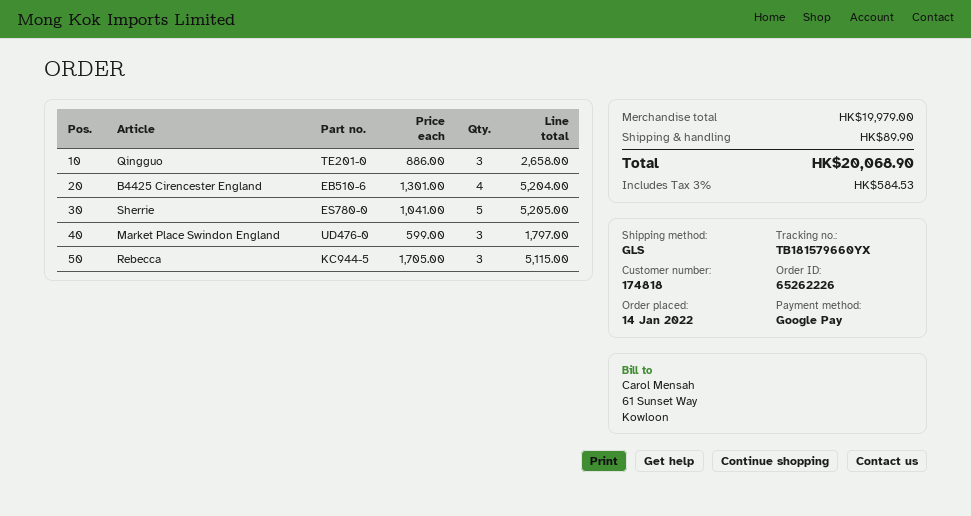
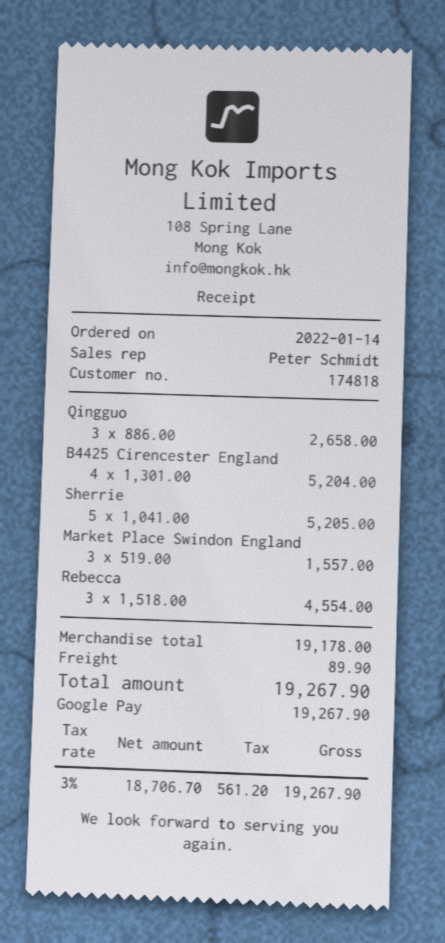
Market Place Swindon England: 3 x 599.00 = 1797.00 -> 3 x 519.00 = 1557.00
Rebecca: 3 x 1705.00 = 5115.00 -> 3 x 1518.00 = 4554.00
subtotal: 19979.00 -> 19178.00
tax: 3% = 584.53 -> 3% = 561.20
total: 20068.90 -> 19267.90

